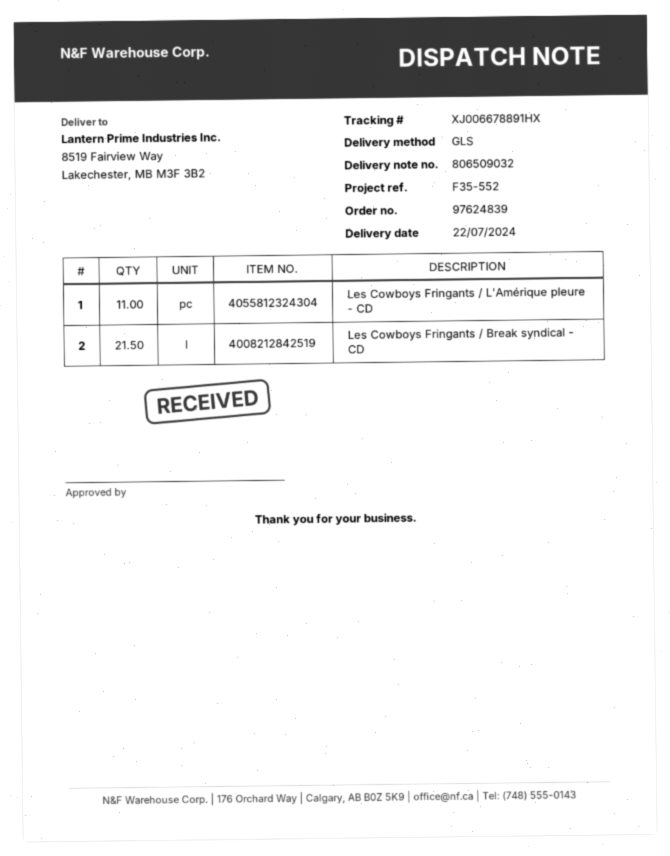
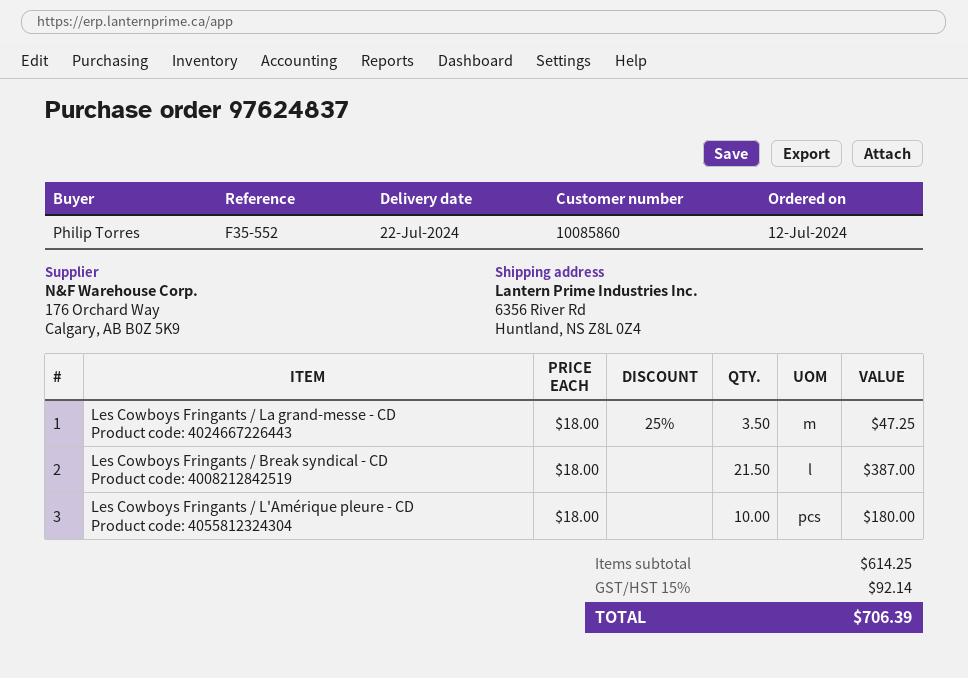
order number: 97624839 -> 97624837
ship to: 8519 Fairview Way, Lakechester, MB M3F 3B2 -> 6356 River Rd, Huntland, NS Z8L 0Z4
Les Cowboys Fringants / L'Amérique pleure - CD: 11 -> 10
Les Cowboys Fringants / La grand-messe - CD: none -> 3.5

